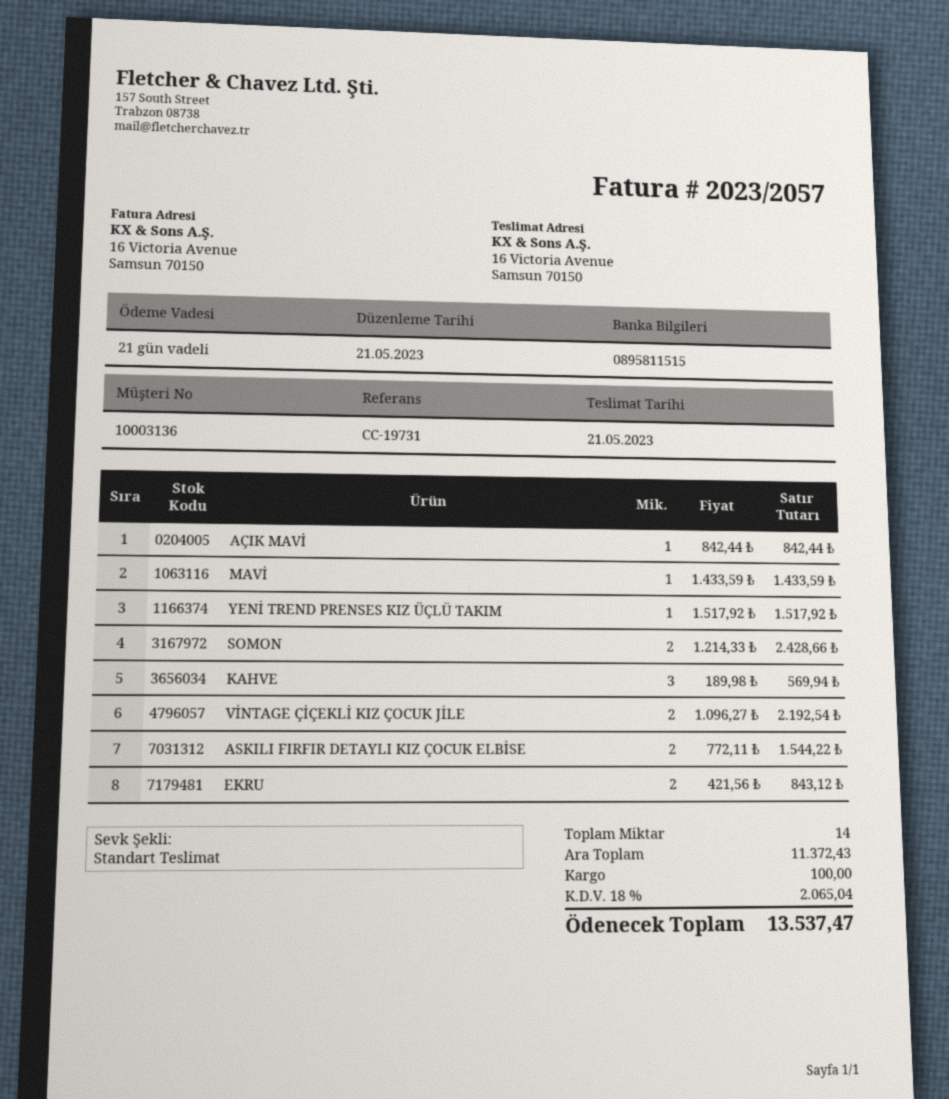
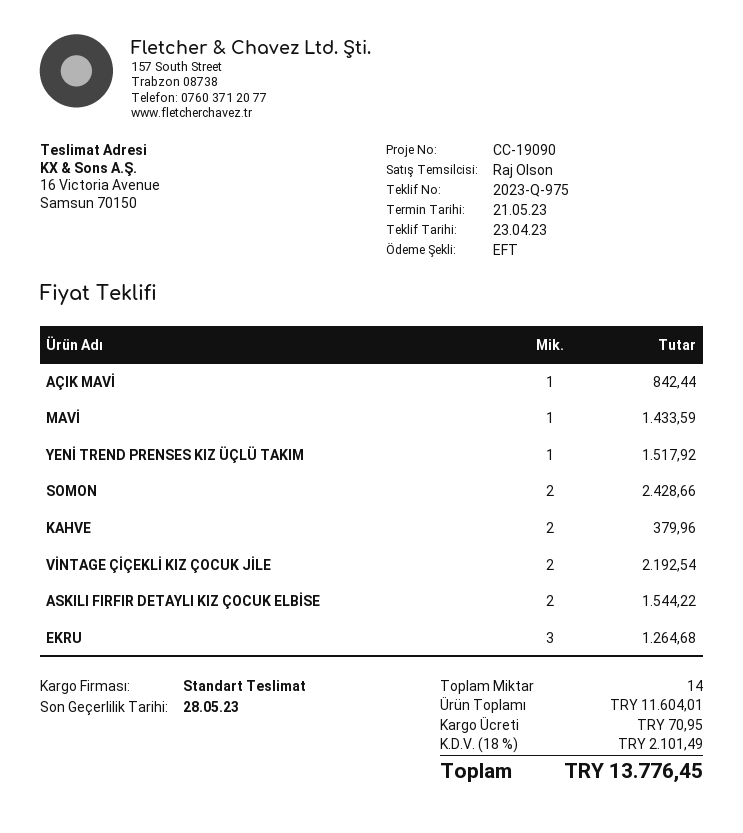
reference: CC-19731 -> CC-19090
KAHVE: 3 for 569.94 -> 2 for 379.96
EKRU: 2 for 843.12 -> 3 for 1264.68
subtotal: 11372.43 -> 11604.01
shipping: 100.00 -> 70.95
tax: 18% = 2065.04 -> 18% = 2101.49
total: 13537.47 -> 13776.45

